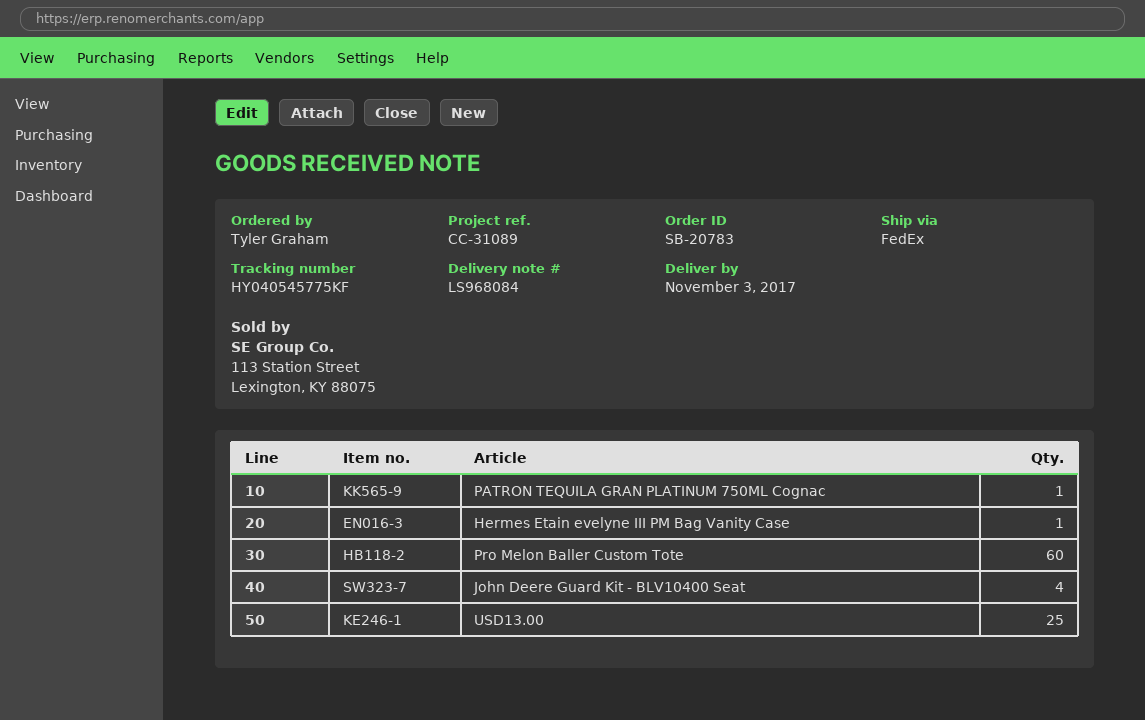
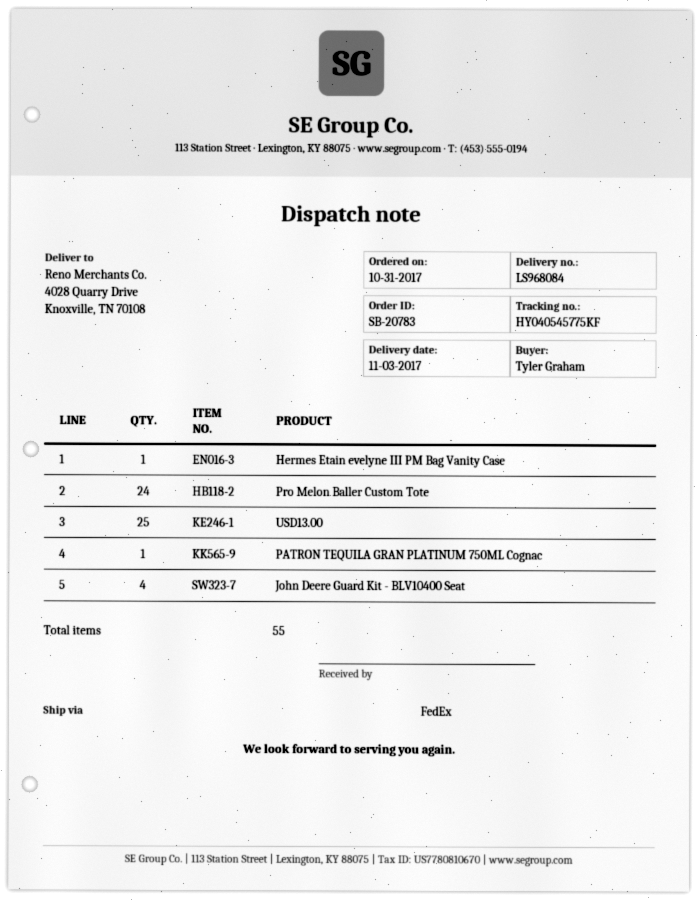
Pro Melon Baller Custom Tote: 60 -> 24

